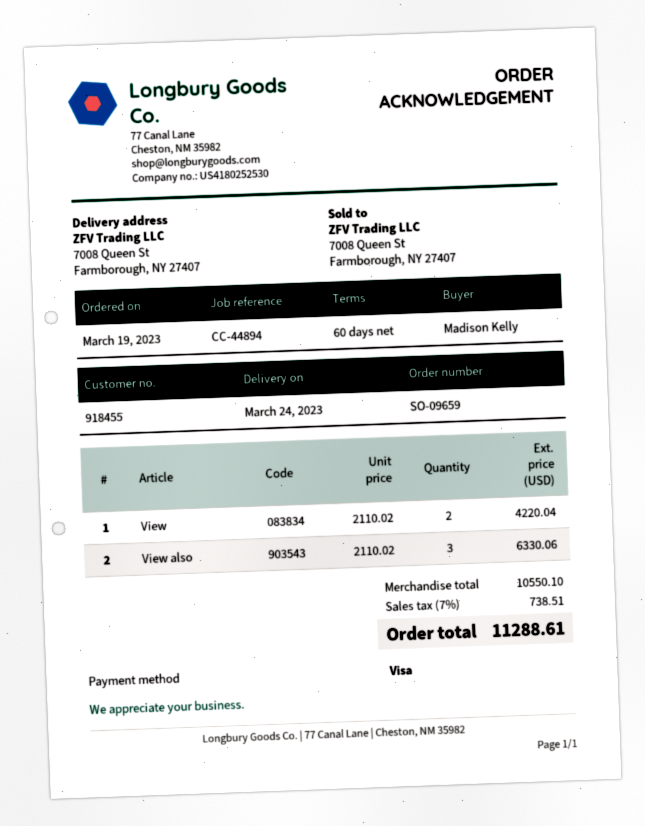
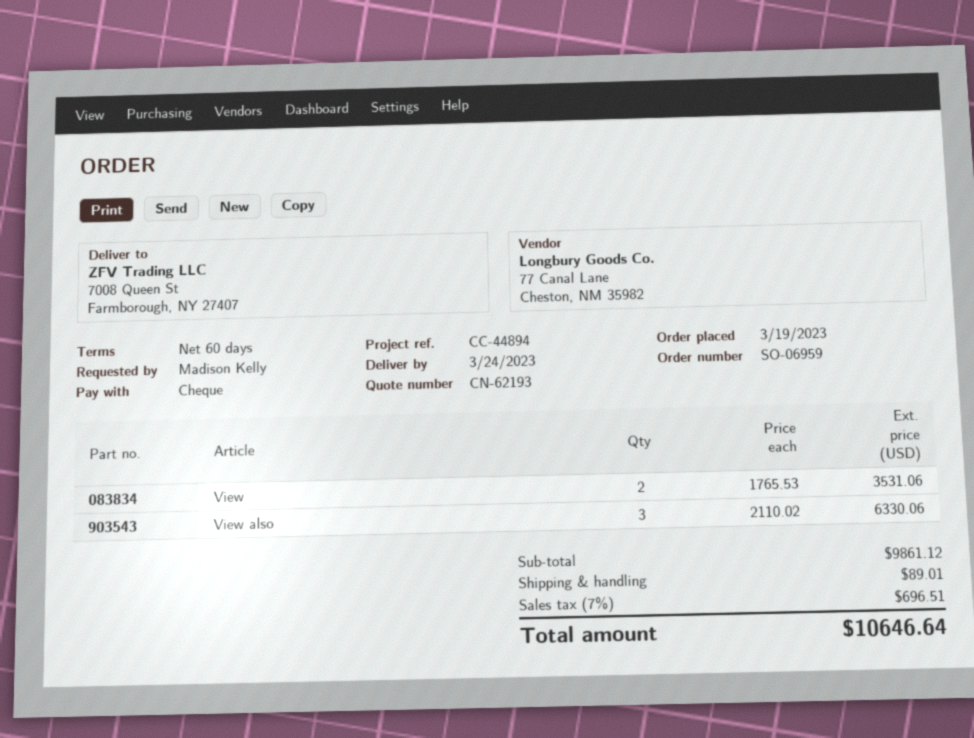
order number: SO-09659 -> SO-06959
payment method: Visa -> cheque
View: 2 x 2110.02 = 4220.04 -> 2 x 1765.53 = 3531.06
subtotal: 10550.10 -> 9861.12
shipping: none -> 89.01
tax: 7% = 738.51 -> 7% = 696.51
total: 11288.61 -> 10646.64

